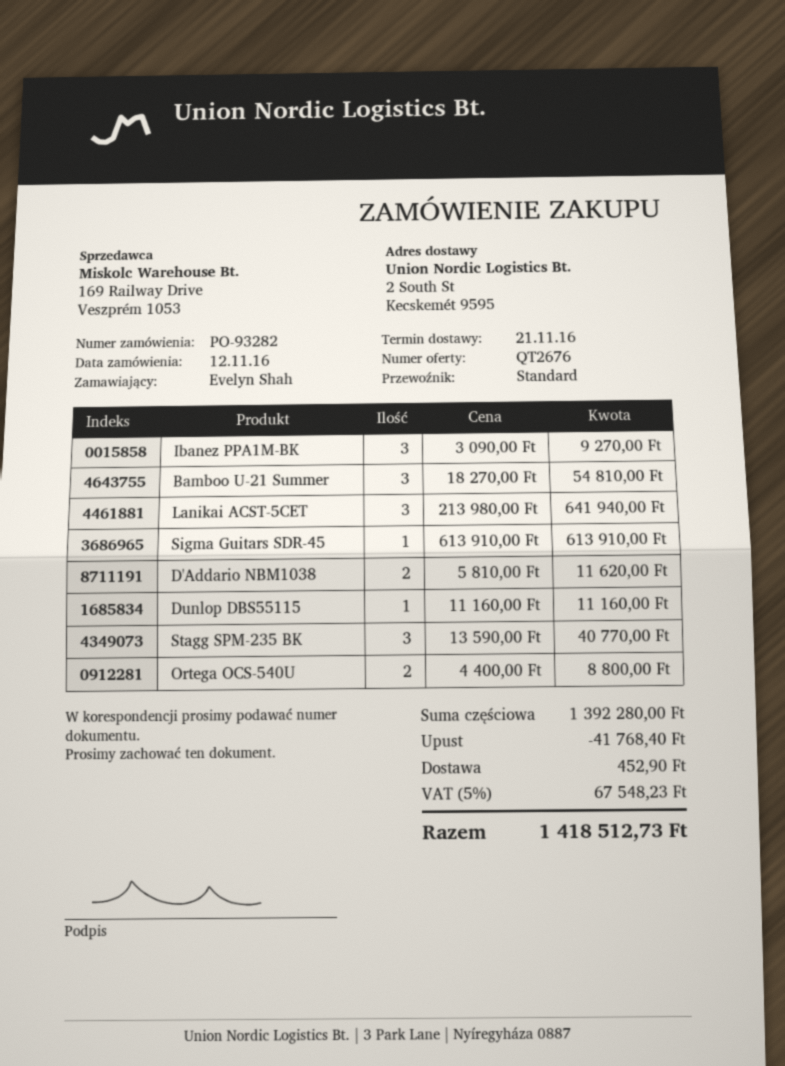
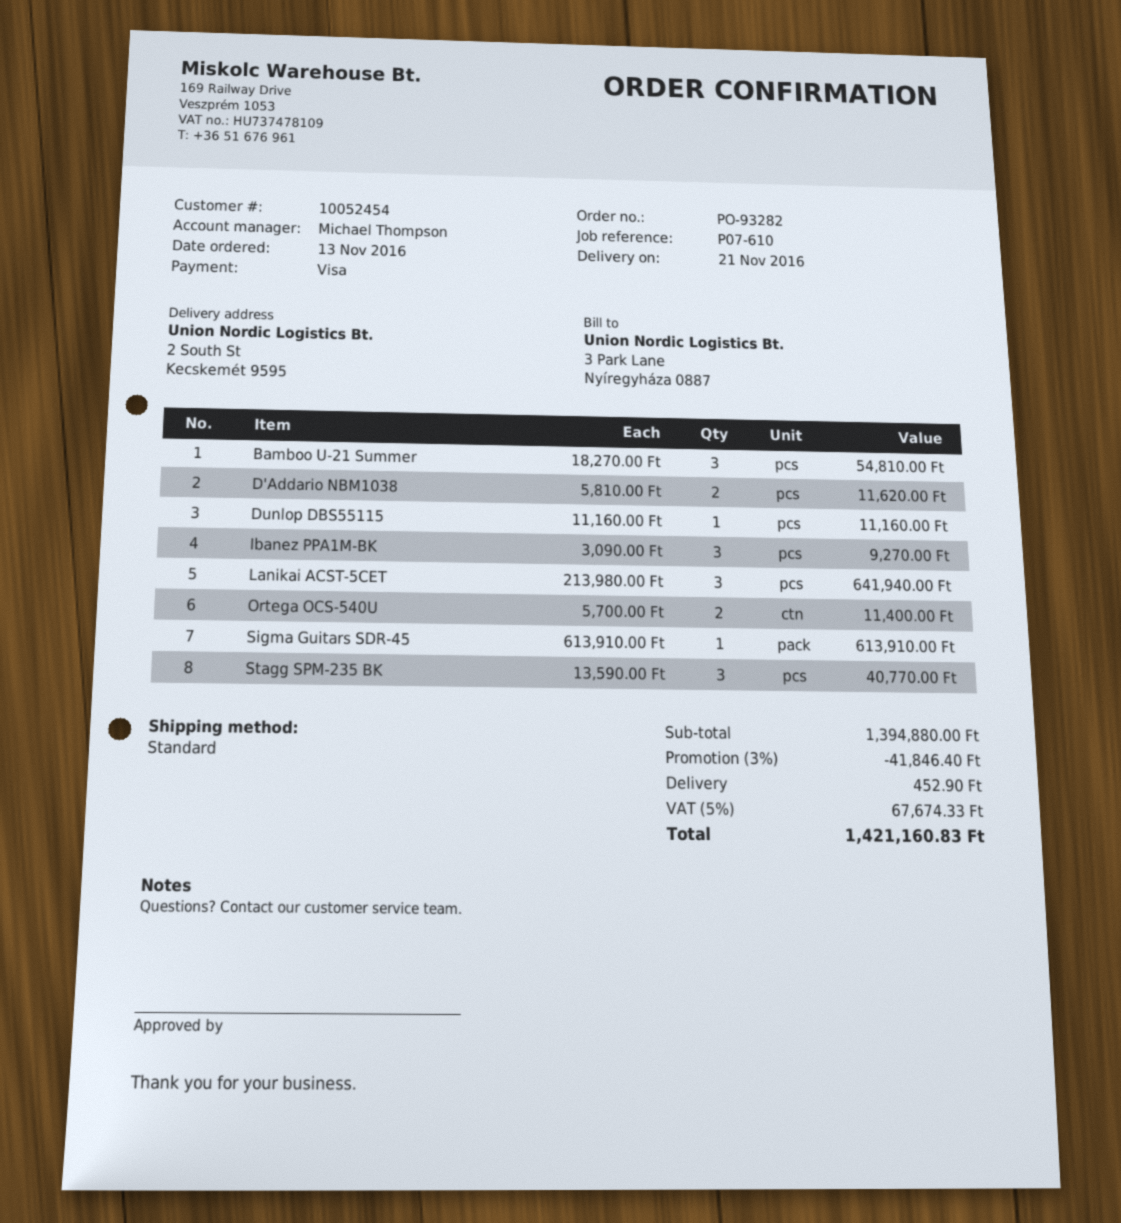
order date: 2016-11-12 -> 2016-11-13
Ortega OCS-540U: 2 x 4400.00 = 8800.00 -> 2 x 5700.00 = 11400.00
subtotal: 1392280.00 -> 1394880.00
discount: 41768.40 -> 41846.40
tax: 5% = 67548.23 -> 5% = 67674.33
total: 1418512.73 -> 1421160.83

